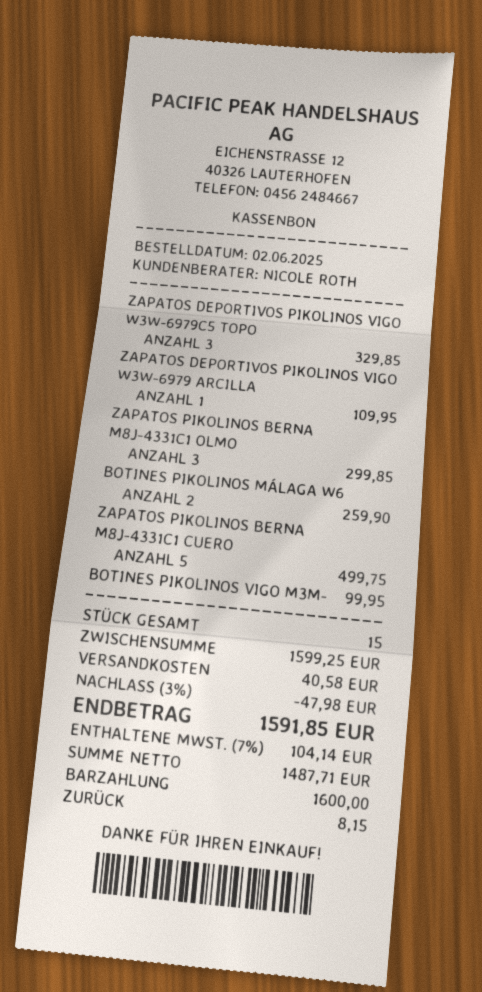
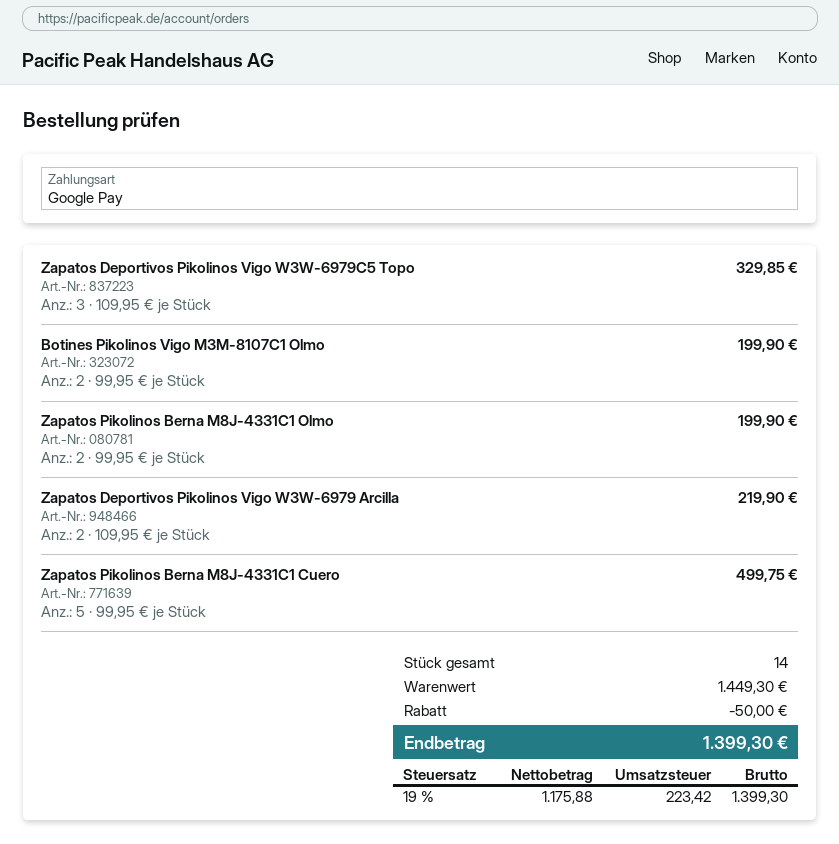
payment method: cash -> Google Pay
ZAPATOS DEPORTIVOS PIKOLINOS VIGO W3W-6979 ARCILLA: 1 for 109.95 -> 2 for 219.90
ZAPATOS PIKOLINOS BERNA M8J-4331C1 OLMO: 3 for 299.85 -> 2 for 199.90
BOTINES PIKOLINOS MÁLAGA W6: 2 for 259.90 -> none
BOTINES PIKOLINOS VIGO M3M-: 1 for 99.95 -> 2 for 199.90
total quantity: 15 -> 14
subtotal: 1599.25 -> 1449.30
discount: 47.98 -> 50.00
shipping: 40.58 -> none
net: 1487.71 -> 1175.88
tax: 7% = 104.14 -> 19% = 223.42
total: 1591.85 -> 1399.30

